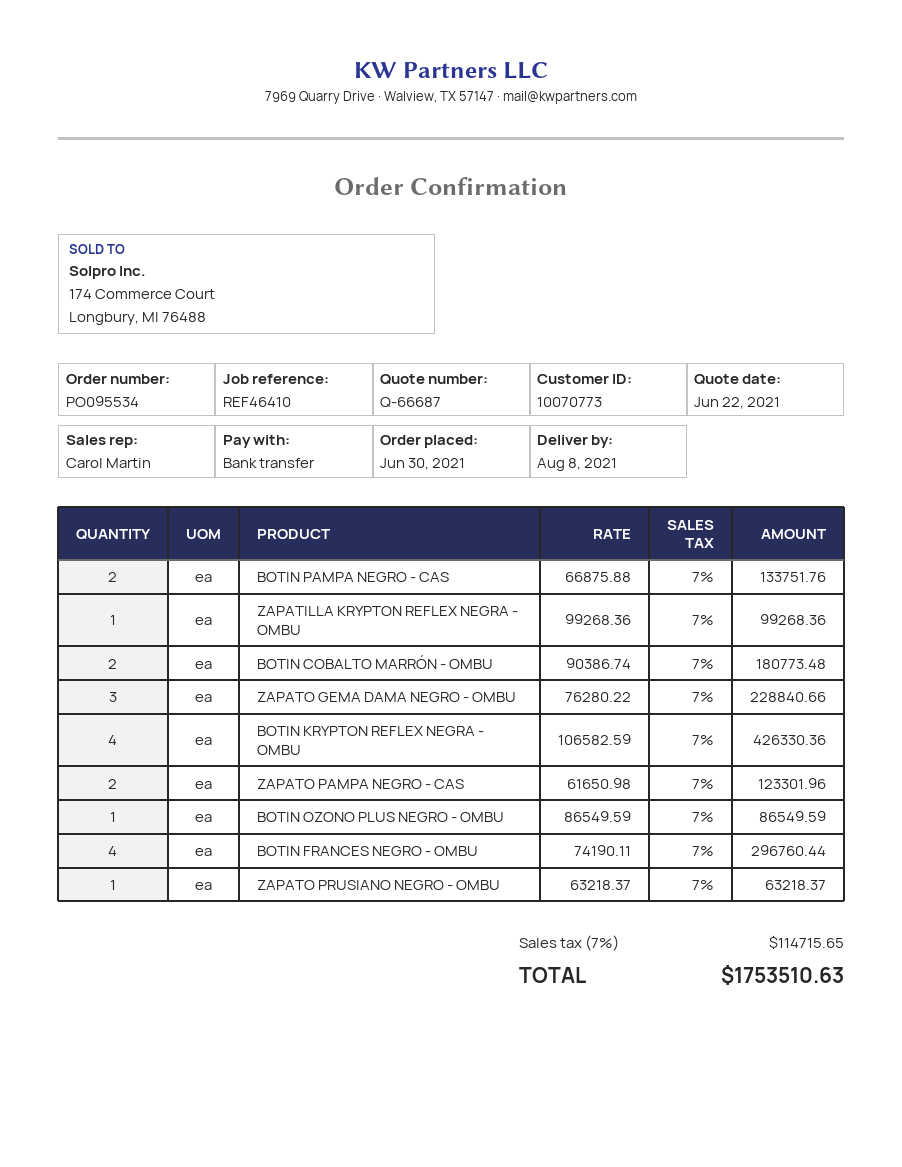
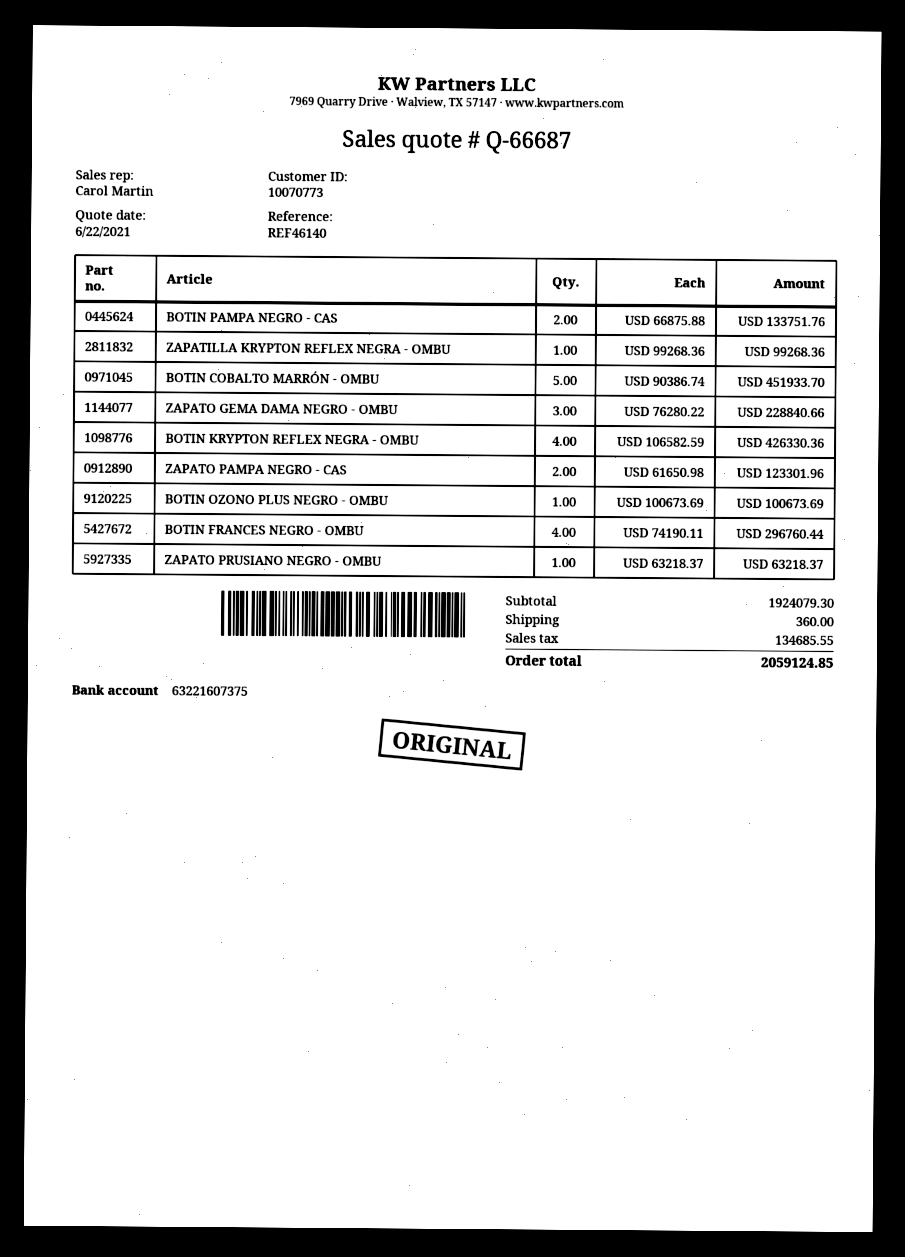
reference: REF46410 -> REF46140
BOTIN COBALTO MARRÓN - OMBU: 2 x 90386.74 = 180773.48 -> 5 x 90386.74 = 451933.70
BOTIN OZONO PLUS NEGRO - OMBU: 1 x 86549.59 = 86549.59 -> 1 x 100673.69 = 100673.69
shipping: none -> 360.00
tax: 114715.65 -> 134685.55
total: 1753510.63 -> 2059124.85

